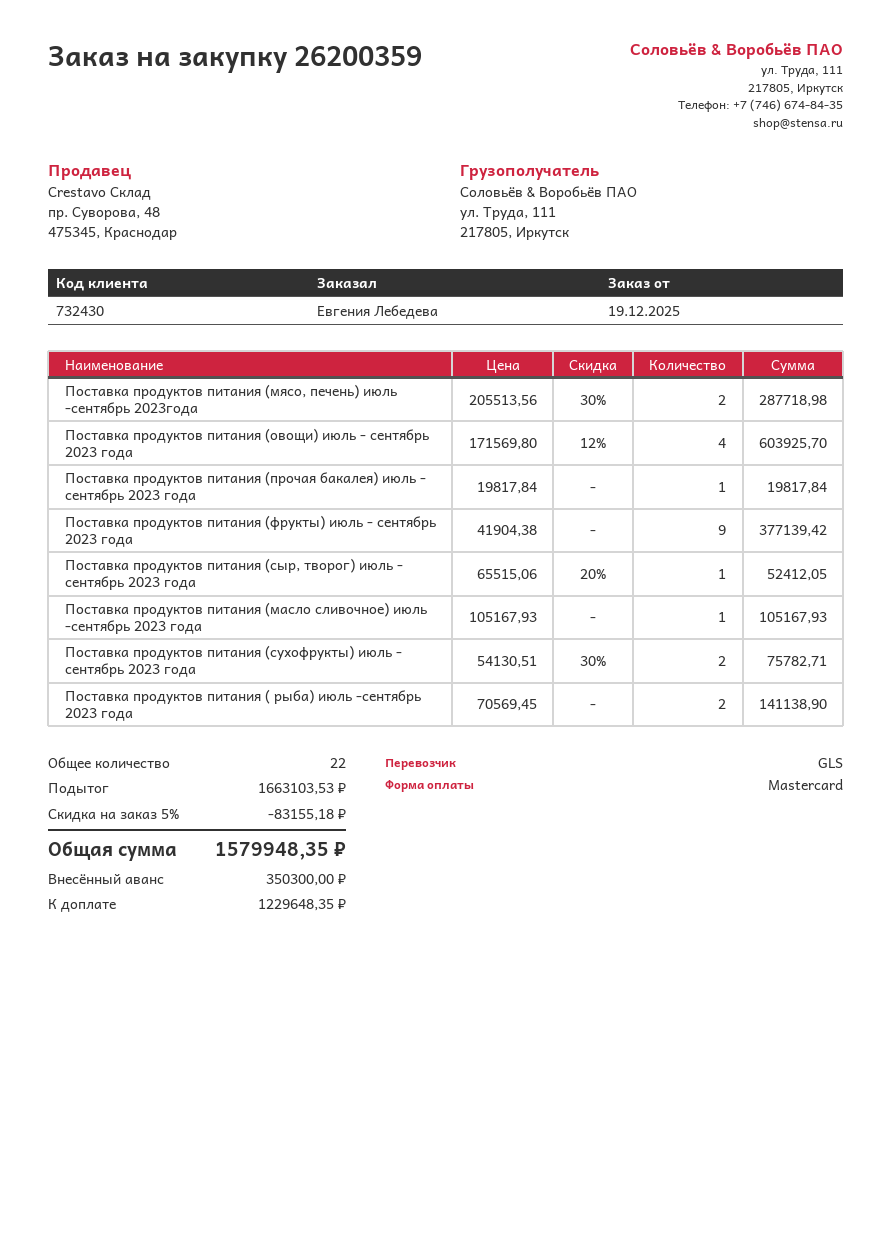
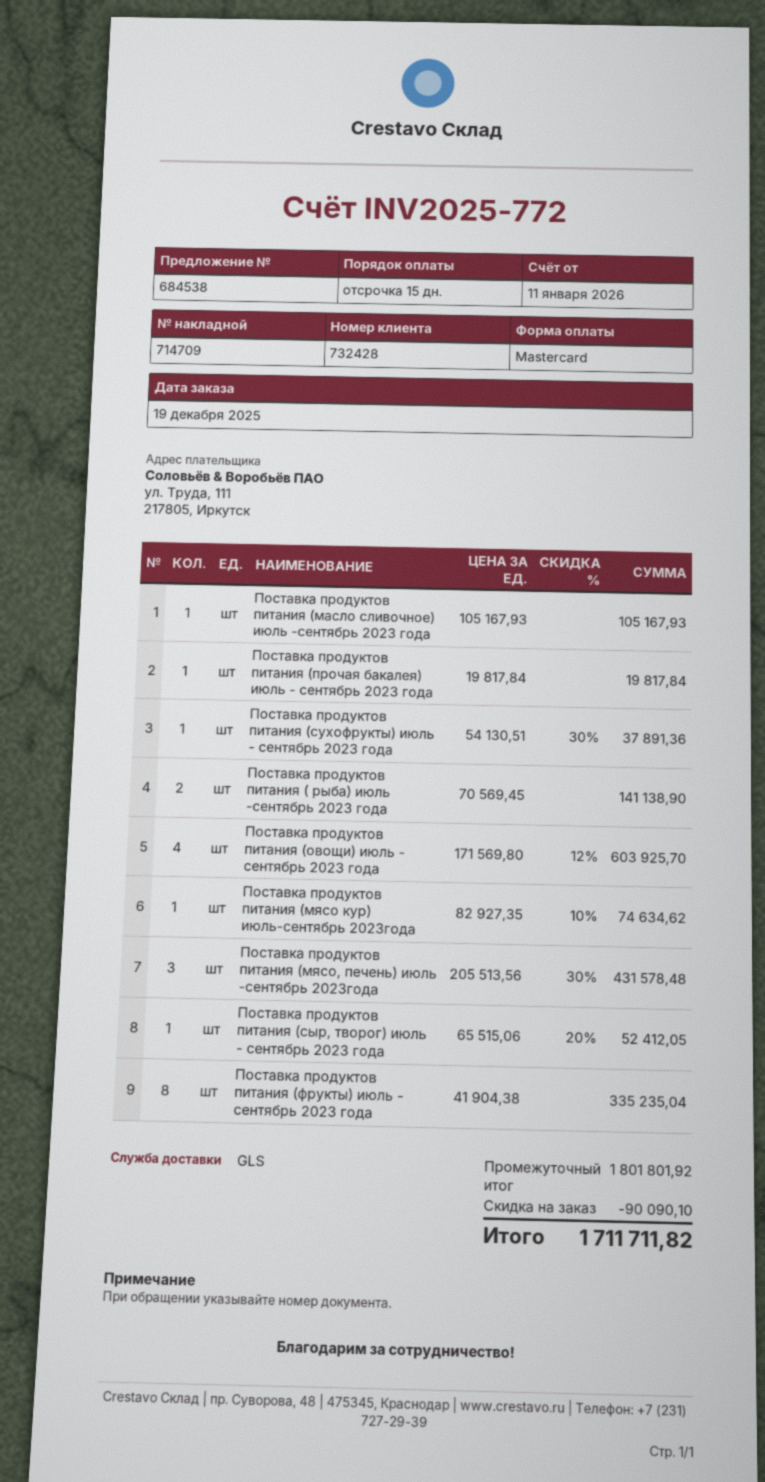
customer number: 732430 -> 732428
Поставка продуктов питания (мясо, печень) июль -сентябрь 2023года: 2 x 205513.56 - 30% = 287718.98 -> 3 x 205513.56 - 30% = 431578.48
Поставка продуктов питания (фрукты) июль - сентябрь 2023 года: 9 x 41904.38 = 377139.42 -> 8 x 41904.38 = 335235.04
Поставка продуктов питания (сухофрукты) июль - сентябрь 2023 года: 2 x 54130.51 - 30% = 75782.71 -> 1 x 54130.51 - 30% = 37891.36
Поставка продуктов питания (мясо кур) июль-сентябрь 2023года: none -> 1 x 82927.35 - 10% = 74634.62
subtotal: 1663103.53 -> 1801801.92
discount: 83155.18 -> 90090.10
total: 1579948.35 -> 1711711.82

